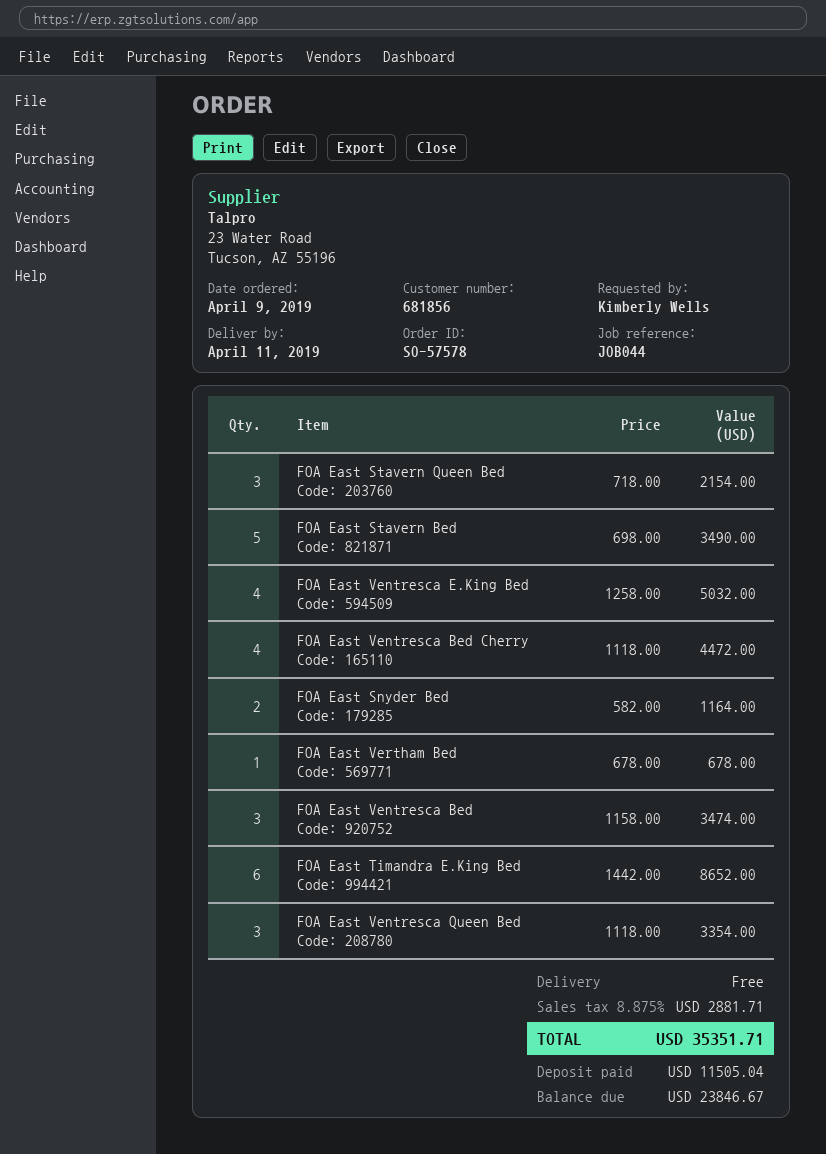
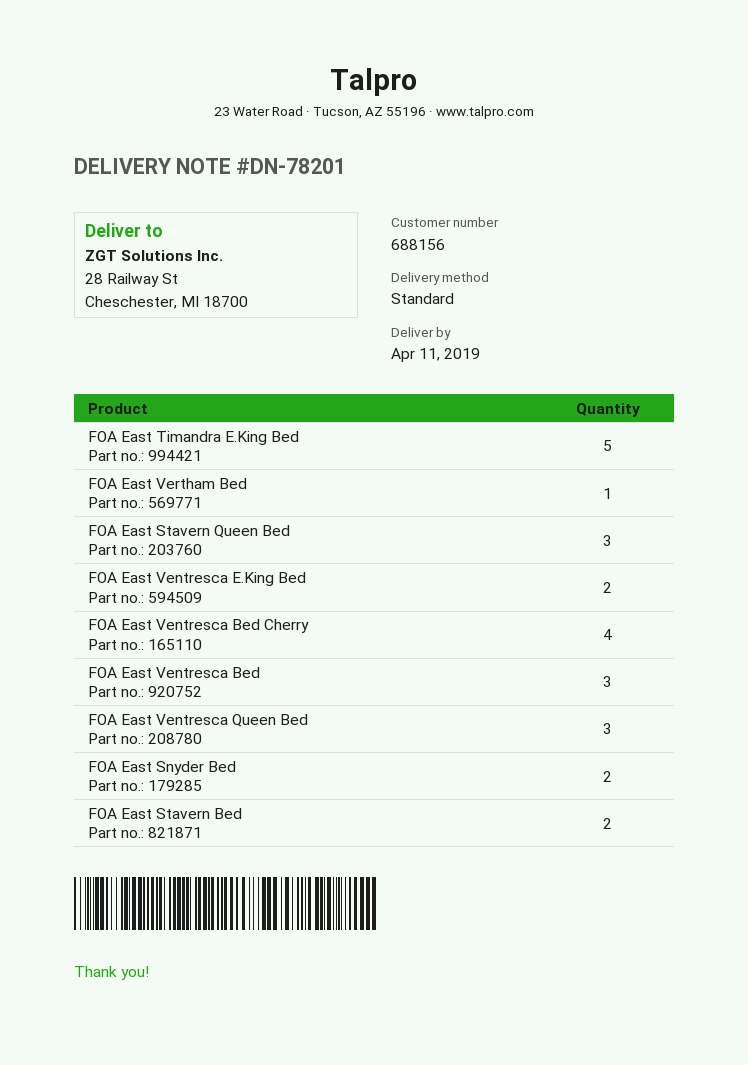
customer number: 681856 -> 688156
FOA East Stavern Bed: 5 -> 2
FOA East Ventresca E.King Bed: 4 -> 2
FOA East Timandra E.King Bed: 6 -> 5

